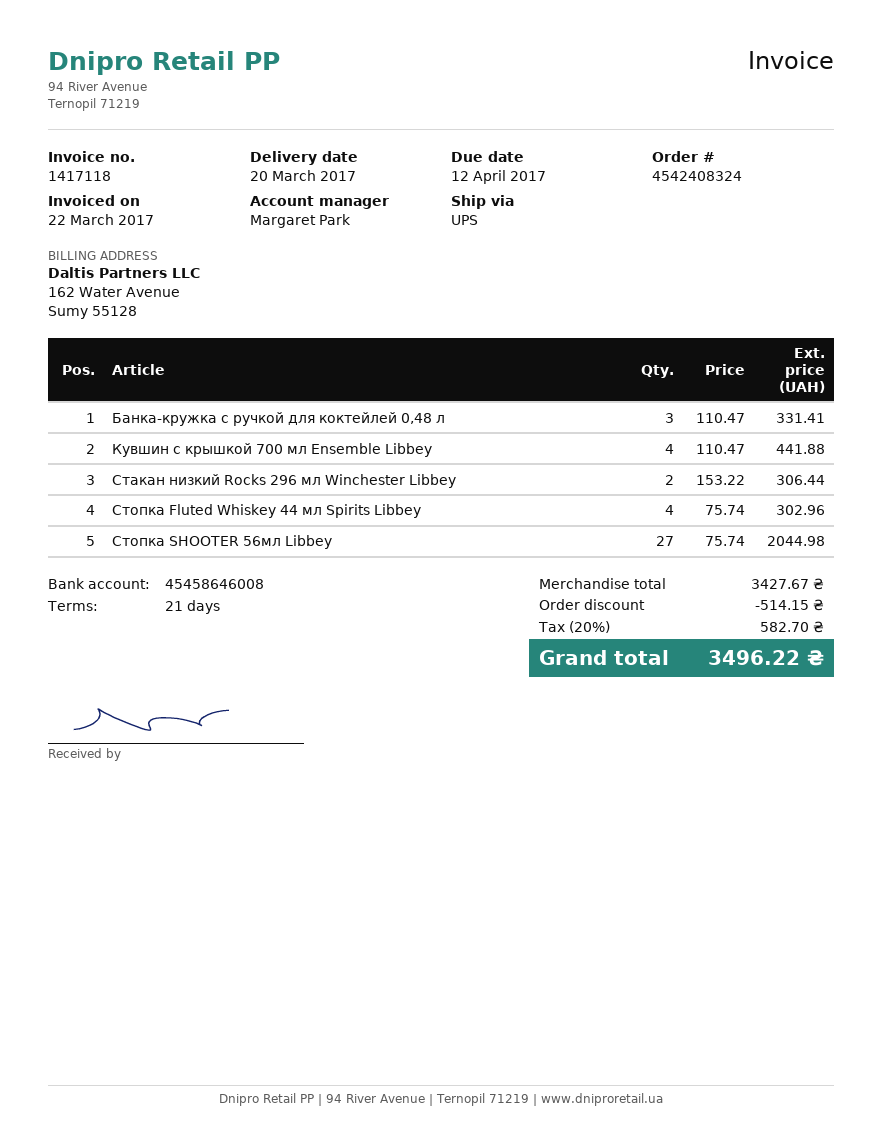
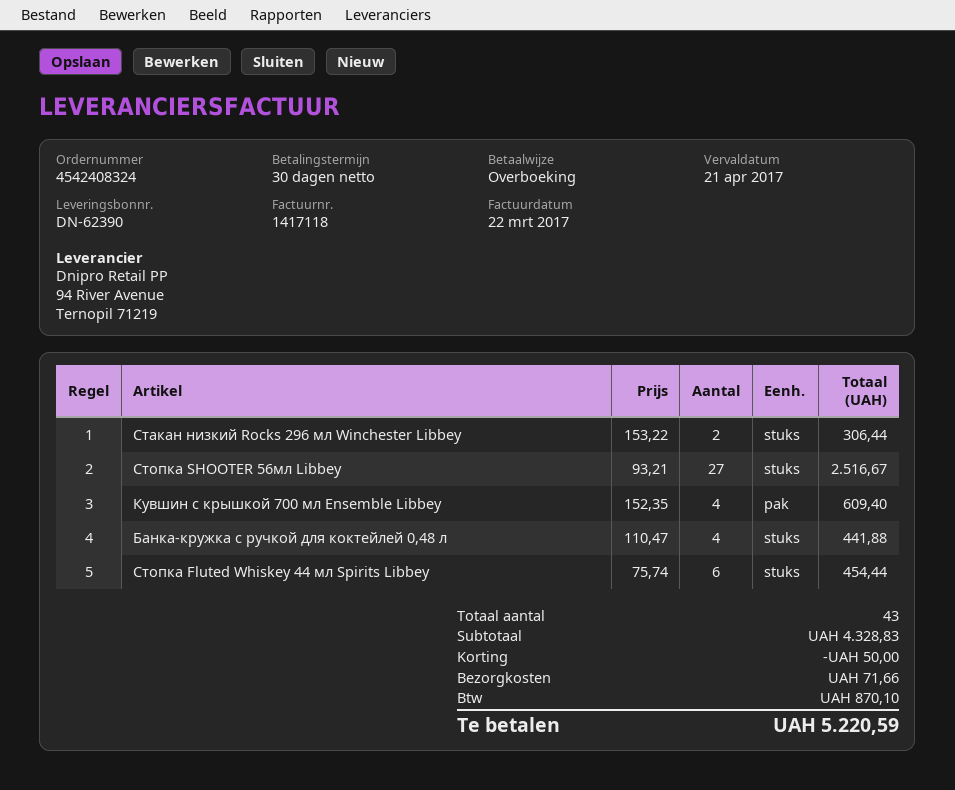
payment terms: 21 days -> 30 days
due date: 2017-04-12 -> 2017-04-21
Банка-кружка c ручкой для коктейлей 0,48 л: 3 x 110.47 = 331.41 -> 4 x 110.47 = 441.88
Кувшин с крышкой 700 мл Ensemble Libbey: 4 x 110.47 = 441.88 -> 4 x 152.35 = 609.40
Стопка Fluted Whiskey 44 мл Spirits Libbey: 4 x 75.74 = 302.96 -> 6 x 75.74 = 454.44
Стопка SHOOTER 56мл Libbey: 27 x 75.74 = 2044.98 -> 27 x 93.21 = 2516.67
subtotal: 3427.67 -> 4328.83
discount: 514.15 -> 50.00
shipping: none -> 71.66
tax: 582.70 -> 870.10
total: 3496.22 -> 5220.59

